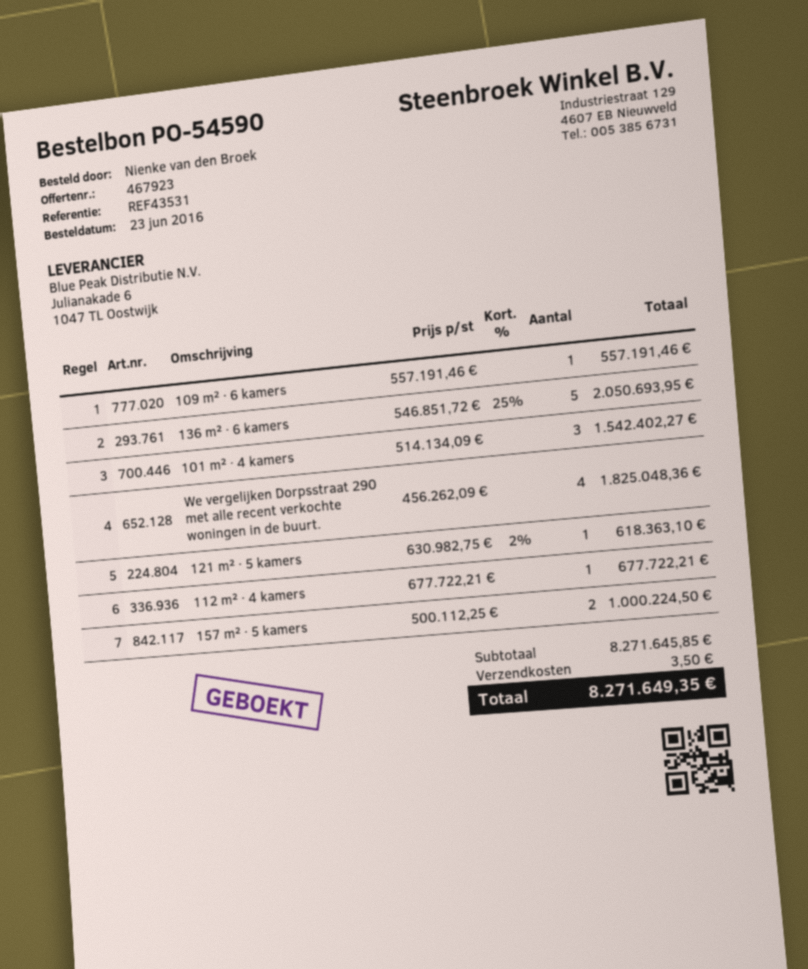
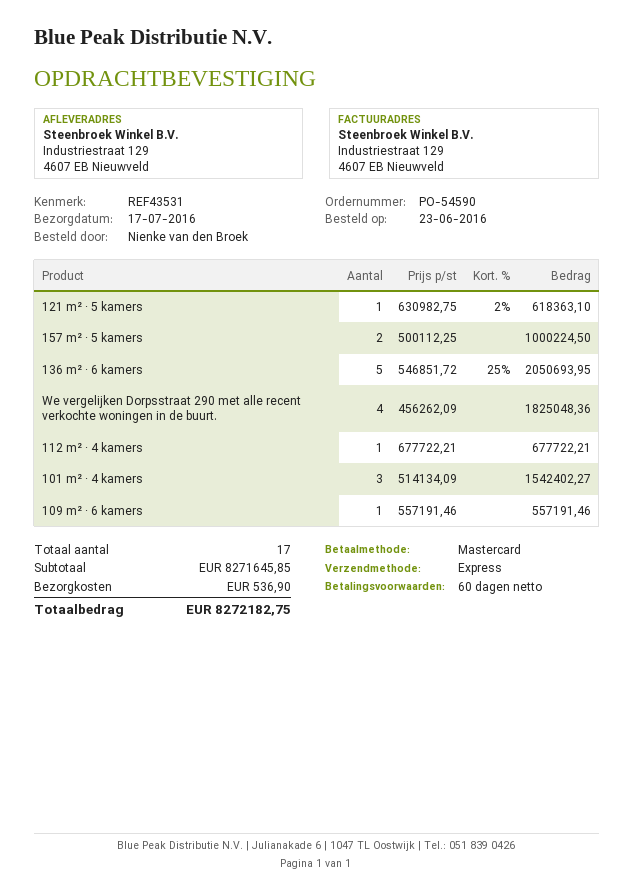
shipping: 3.50 -> 536.90
total: 8271649.35 -> 8272182.75

